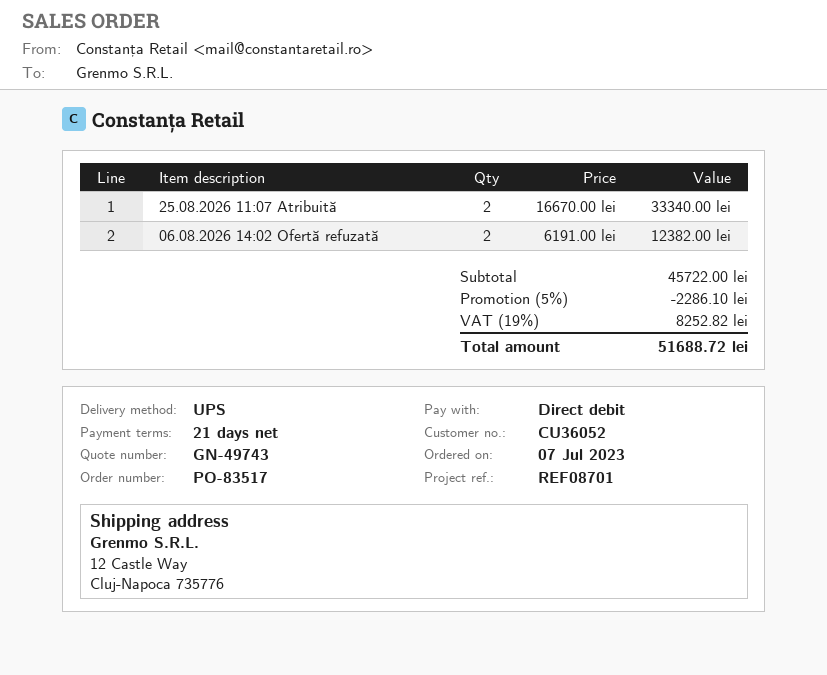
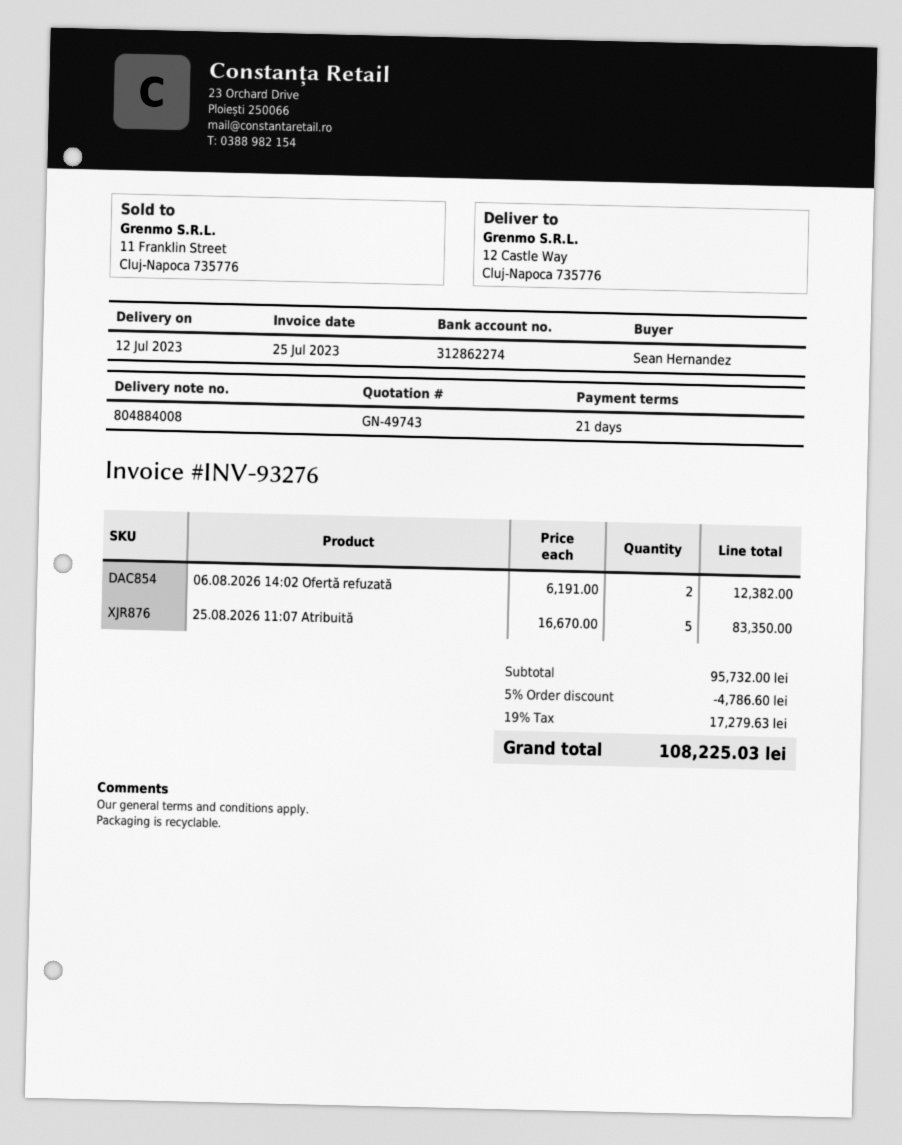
25.08.2026 11:07 Atribuită: 2 x 16670.00 = 33340.00 -> 5 x 16670.00 = 83350.00
subtotal: 45722.00 -> 95732.00
discount: 5% = 2286.10 -> 5% = 4786.60
tax: 19% = 8252.82 -> 19% = 17279.63
total: 51688.72 -> 108225.03

